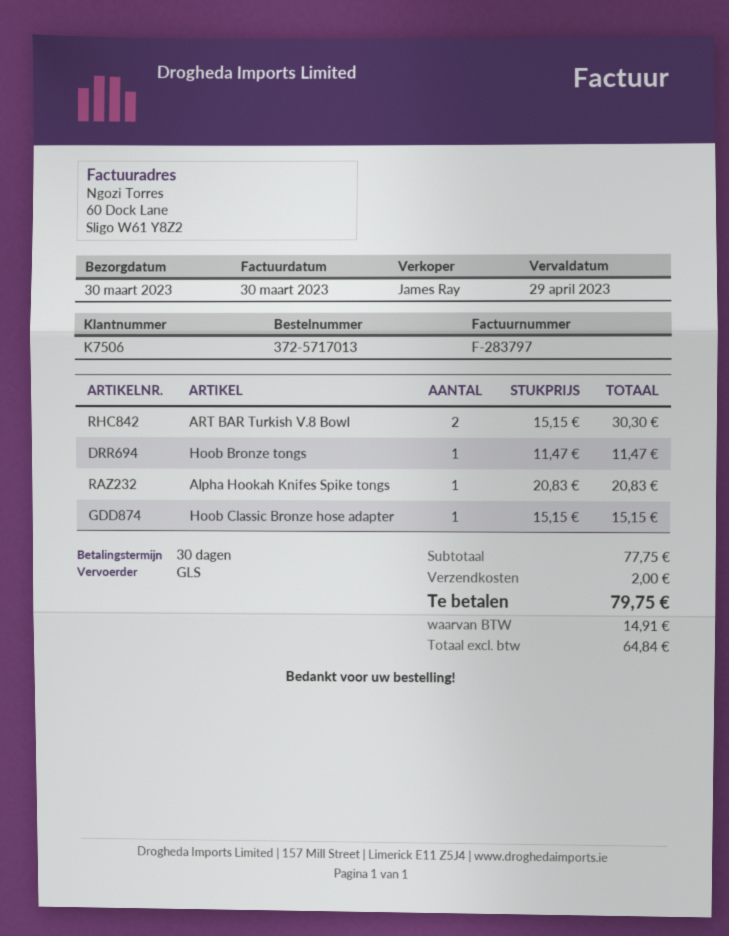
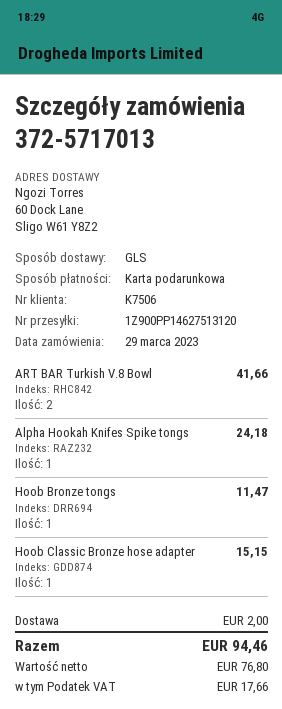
ART BAR Turkish V.8 Bowl: 2 for 30.30 -> 2 for 41.66
Alpha Hookah Knifes Spike tongs: 1 for 20.83 -> 1 for 24.18
net: 64.84 -> 76.80
tax: 14.91 -> 17.66
total: 79.75 -> 94.46

